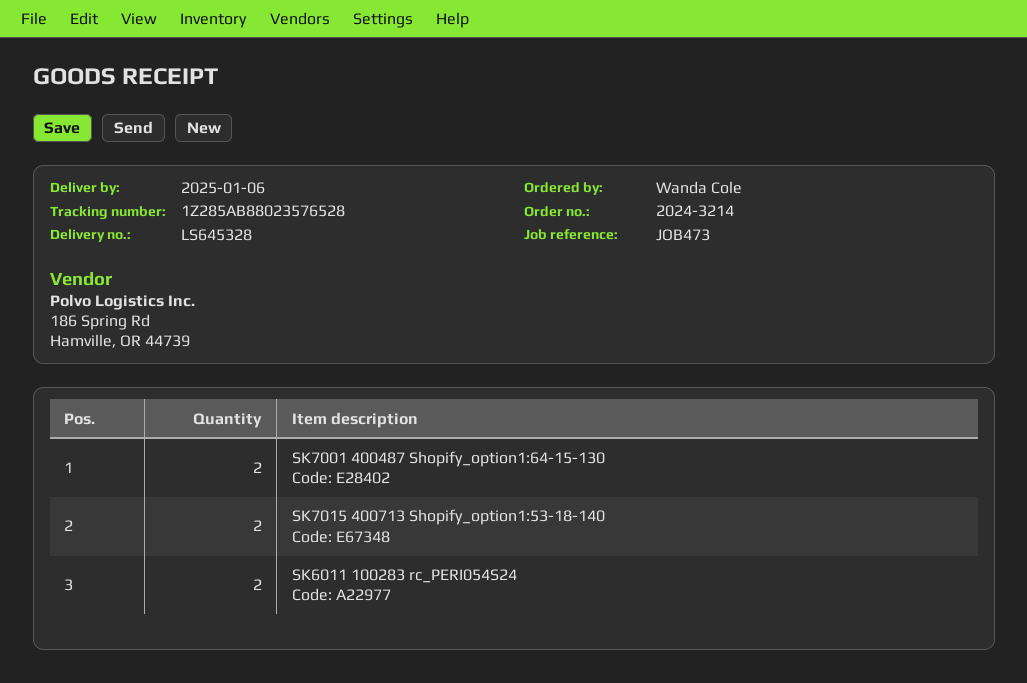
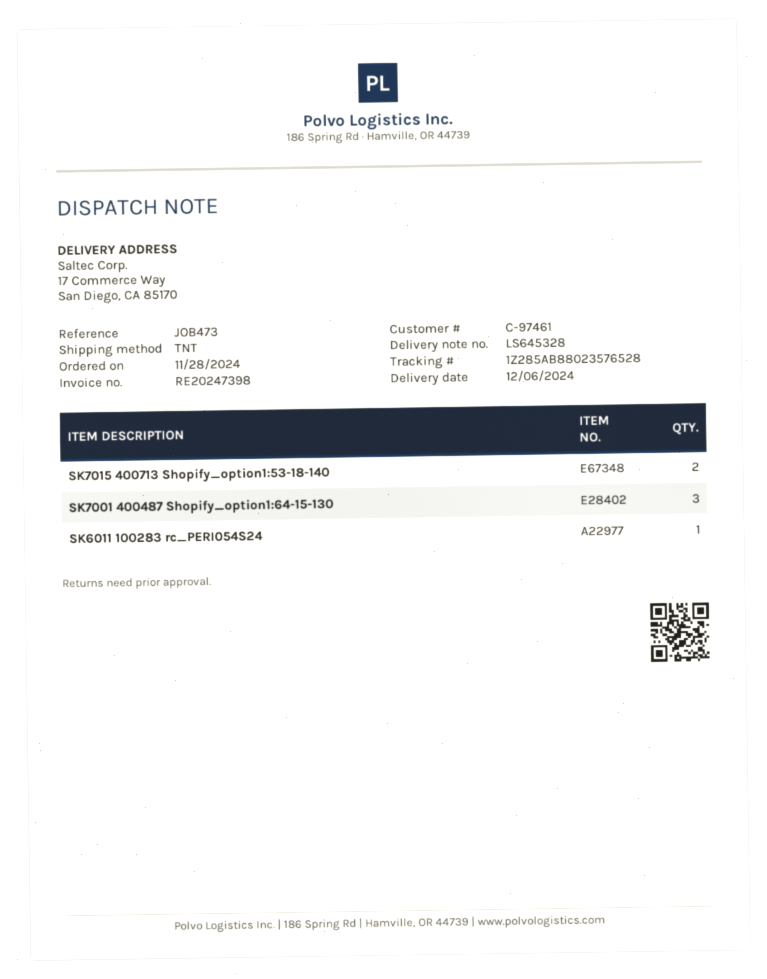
delivery date: 2025-01-06 -> 2024-12-06
SK7001 400487 Shopify_option1:64-15-130: 2 -> 3
SK6011 100283 rc_PERI054S24: 2 -> 1

